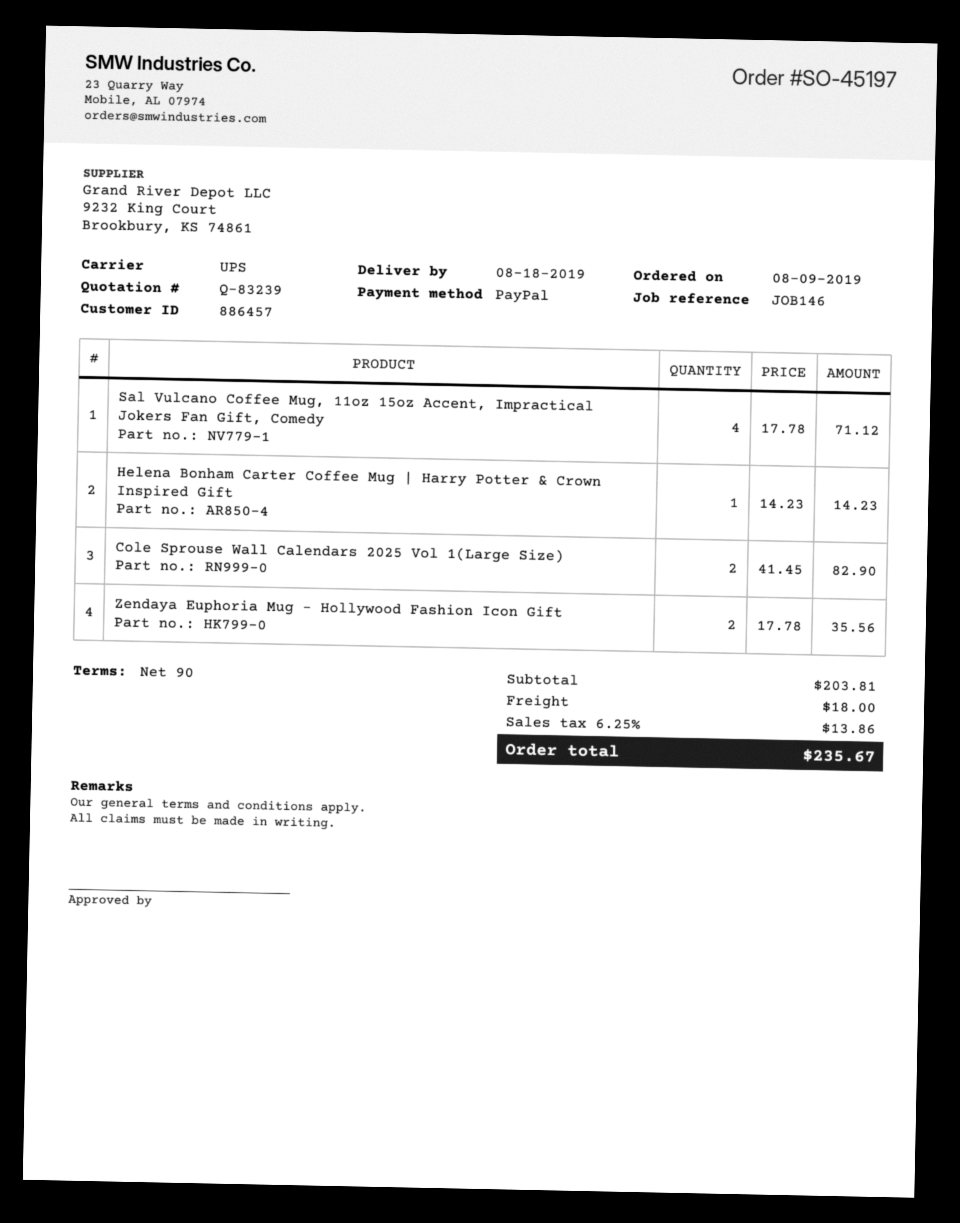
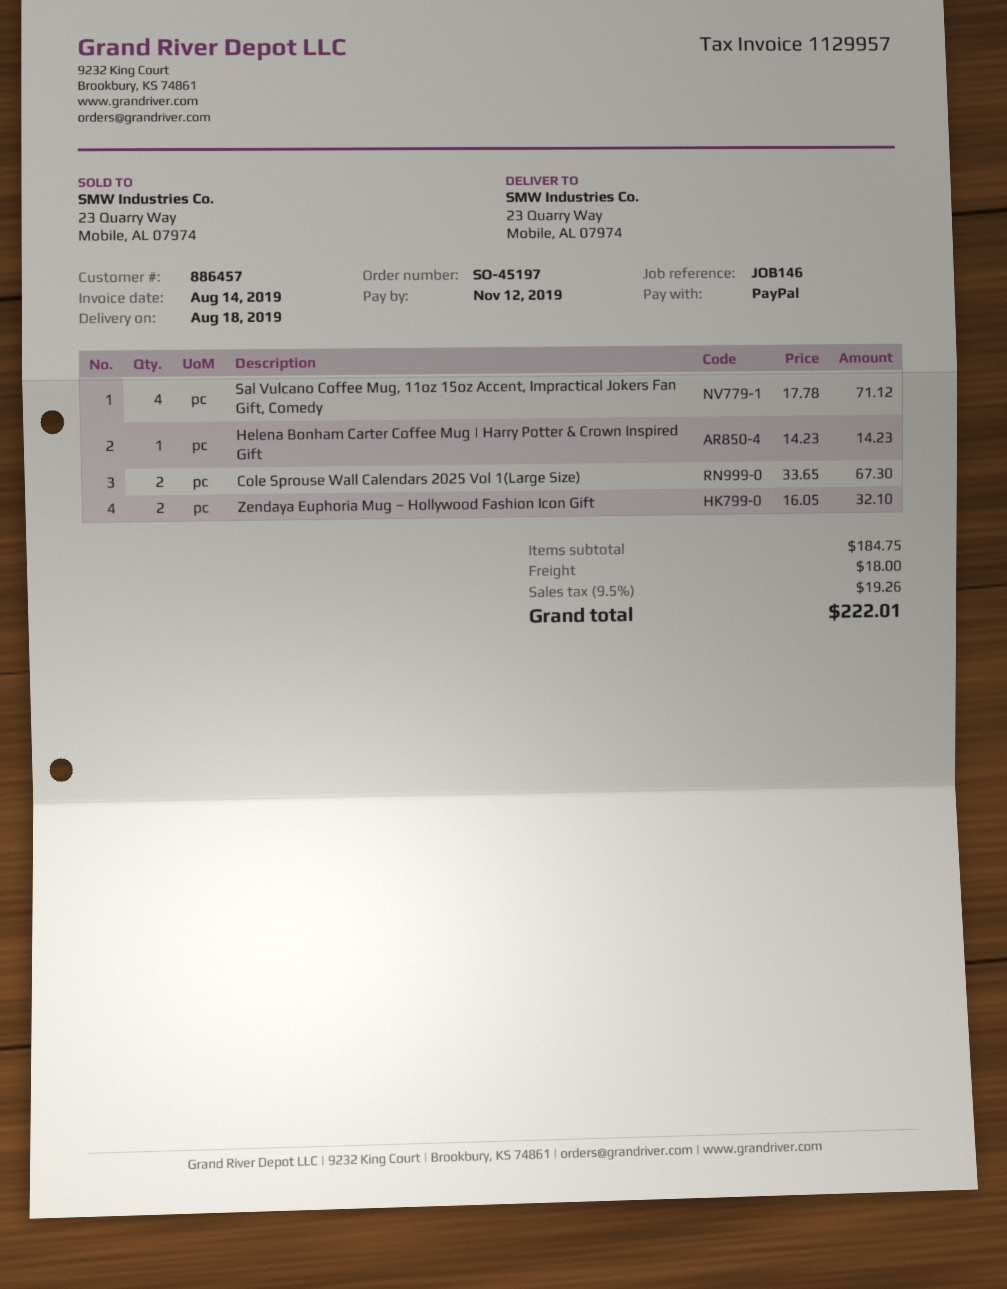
Cole Sprouse Wall Calendars 2025 Vol 1(Large Size): 2 x 41.45 = 82.90 -> 2 x 33.65 = 67.30
Zendaya Euphoria Mug – Hollywood Fashion Icon Gift: 2 x 17.78 = 35.56 -> 2 x 16.05 = 32.10
subtotal: 203.81 -> 184.75
tax: 6.25% = 13.86 -> 9.5% = 19.26
total: 235.67 -> 222.01

